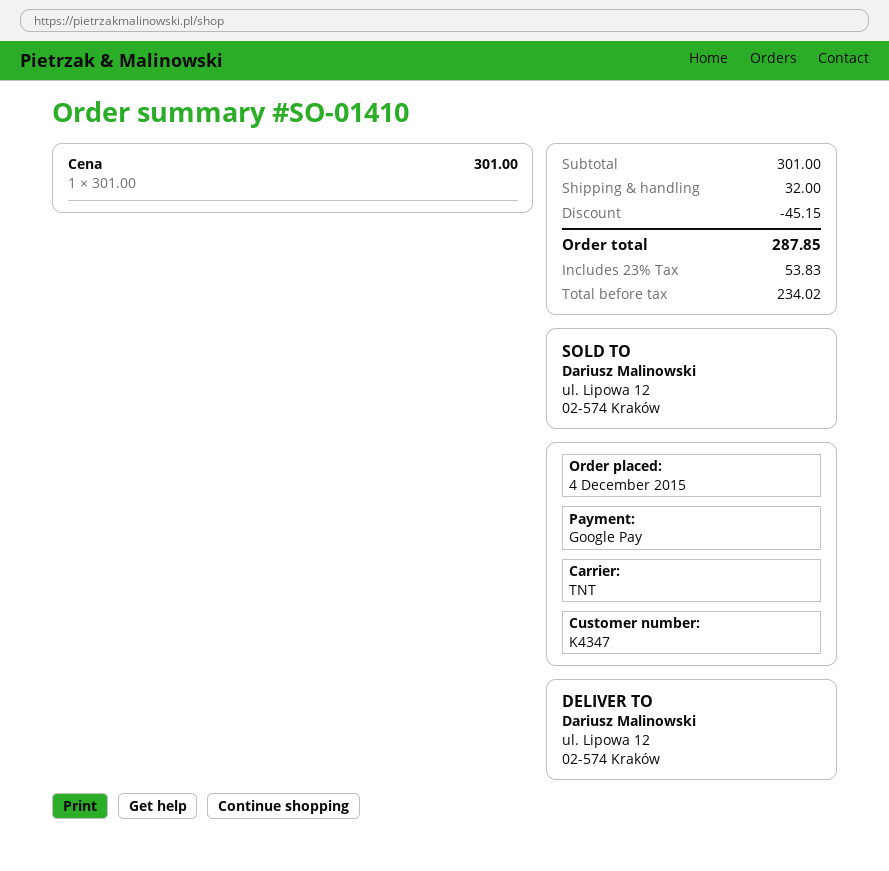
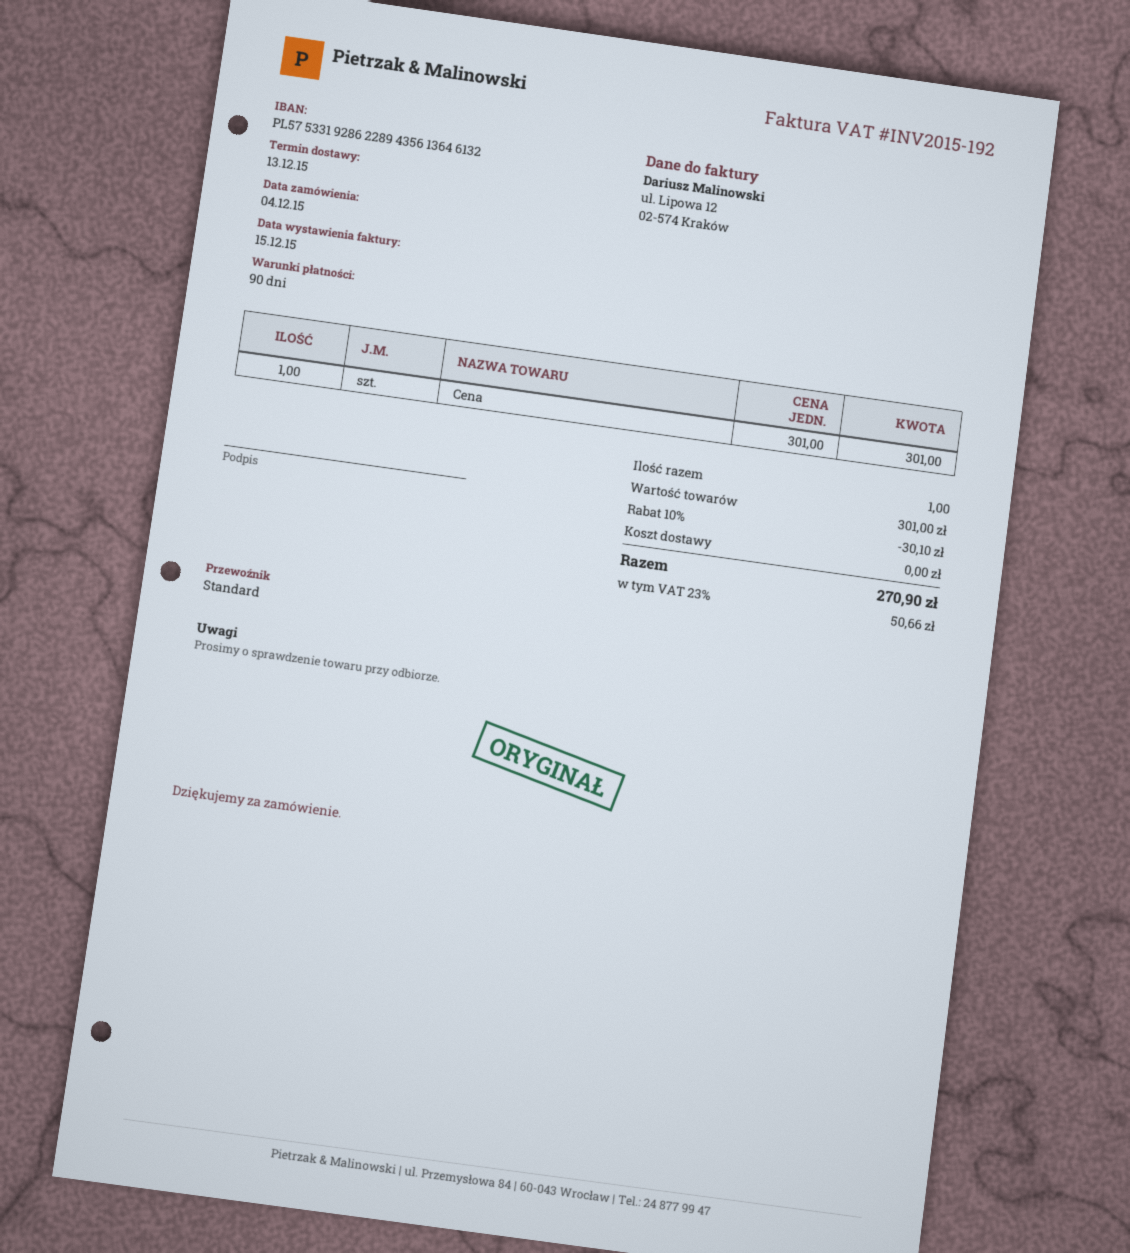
shipping method: TNT -> standard
discount: 45.15 -> 30.10
shipping: 32.00 -> 0.00
tax: 23% = 53.83 -> 23% = 50.66
total: 287.85 -> 270.90

